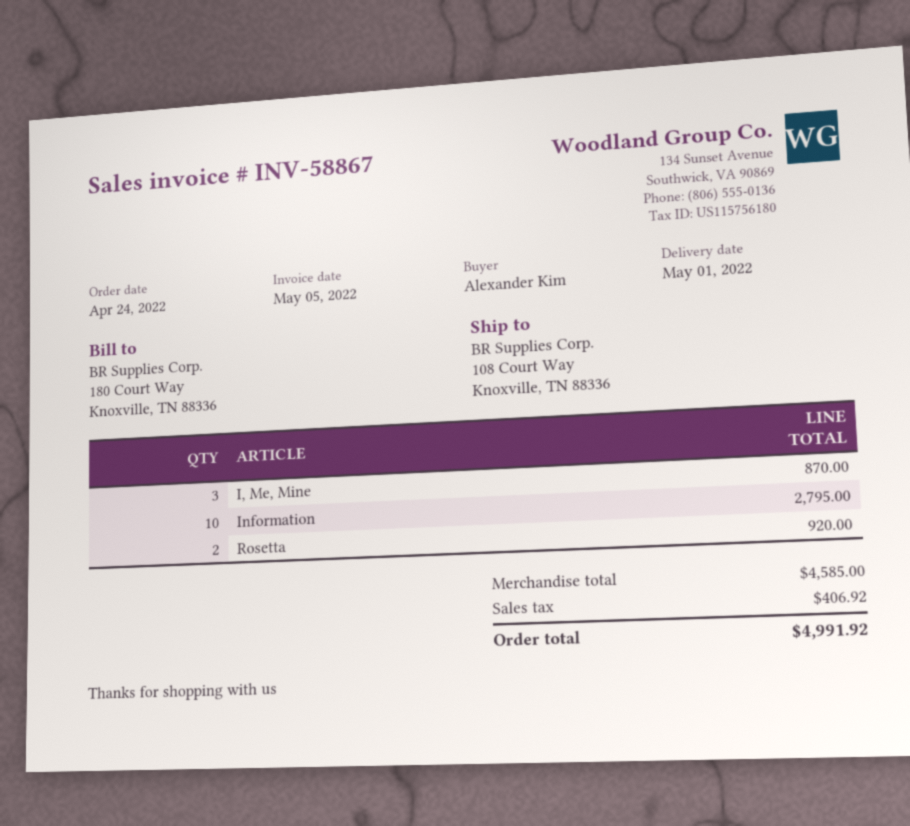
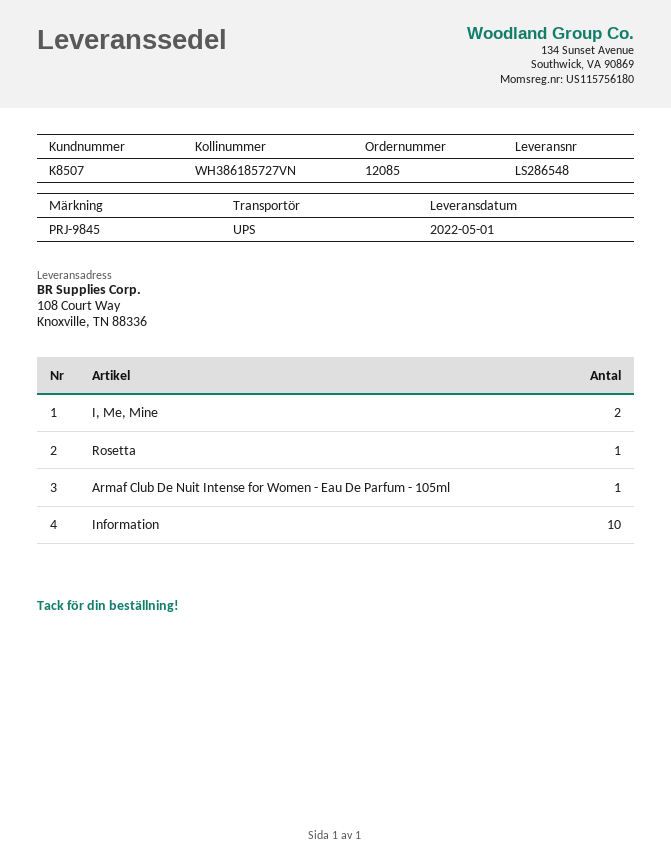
I, Me, Mine: 3 -> 2
Rosetta: 2 -> 1
Armaf Club De Nuit Intense for Women - Eau De Parfum - 105ml: none -> 1

